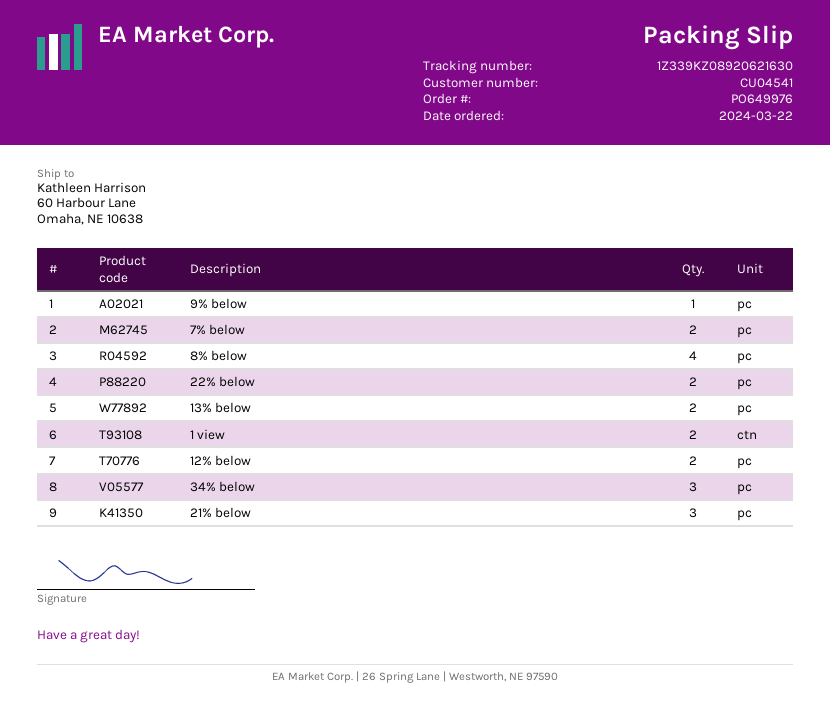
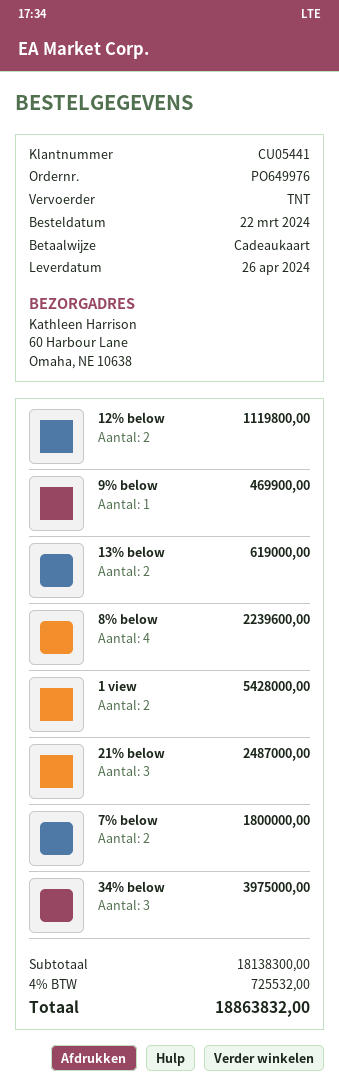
customer number: CU04541 -> CU05441
22% below: 2 -> none

